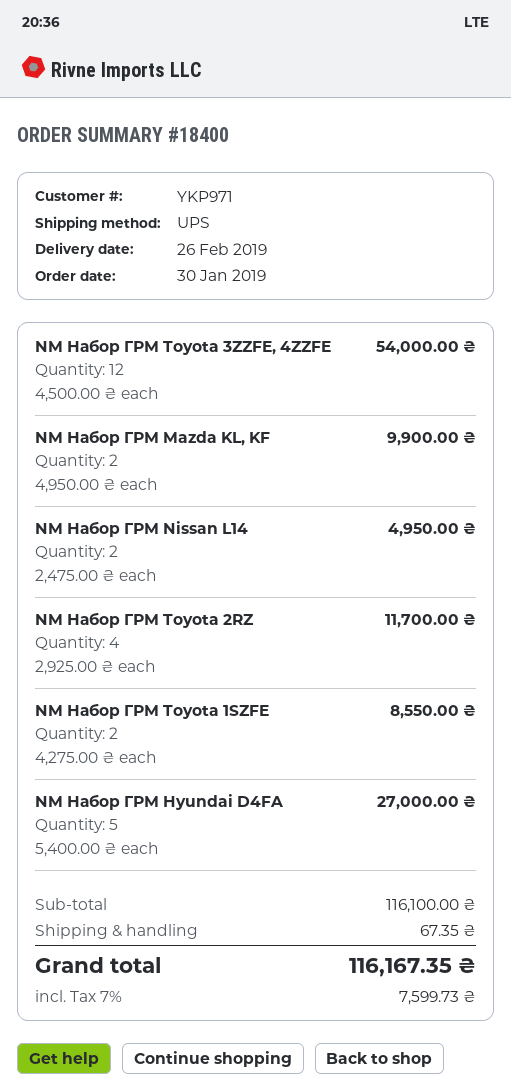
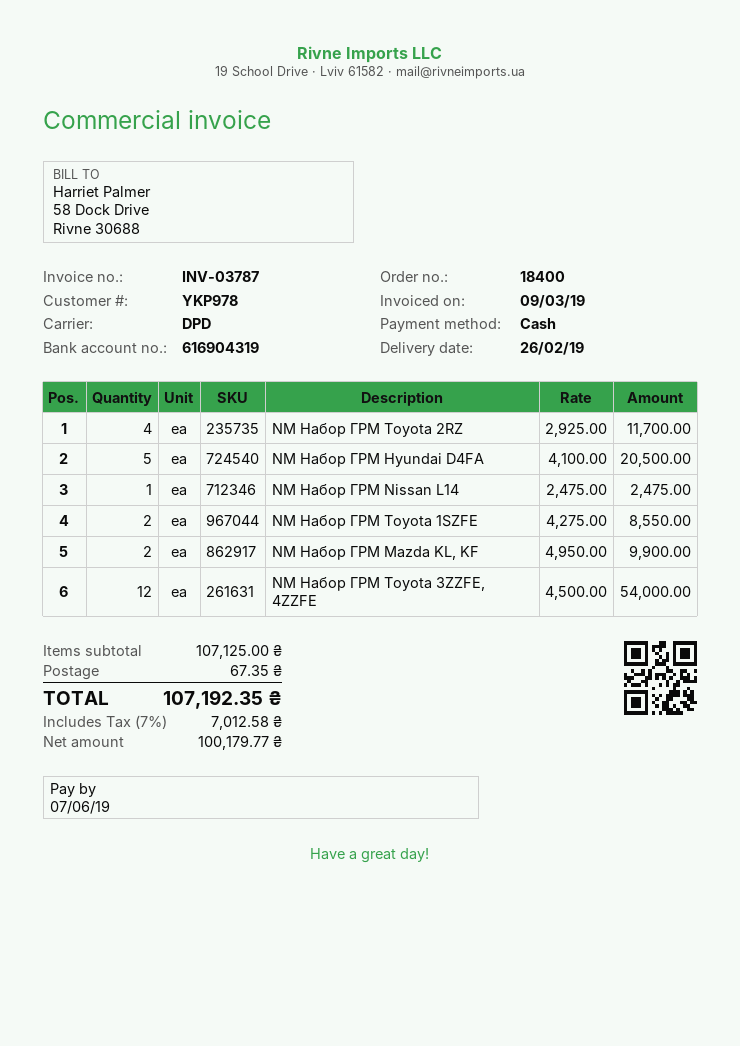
customer number: YKP971 -> YKP978
shipping method: UPS -> DPD
NM Набор ГРМ Nissan L14: 2 x 2475.00 = 4950.00 -> 1 x 2475.00 = 2475.00
NM Набор ГРМ Hyundai D4FA: 5 x 5400.00 = 27000.00 -> 5 x 4100.00 = 20500.00
subtotal: 116100.00 -> 107125.00
tax: 7% = 7599.73 -> 7% = 7012.58
total: 116167.35 -> 107192.35

